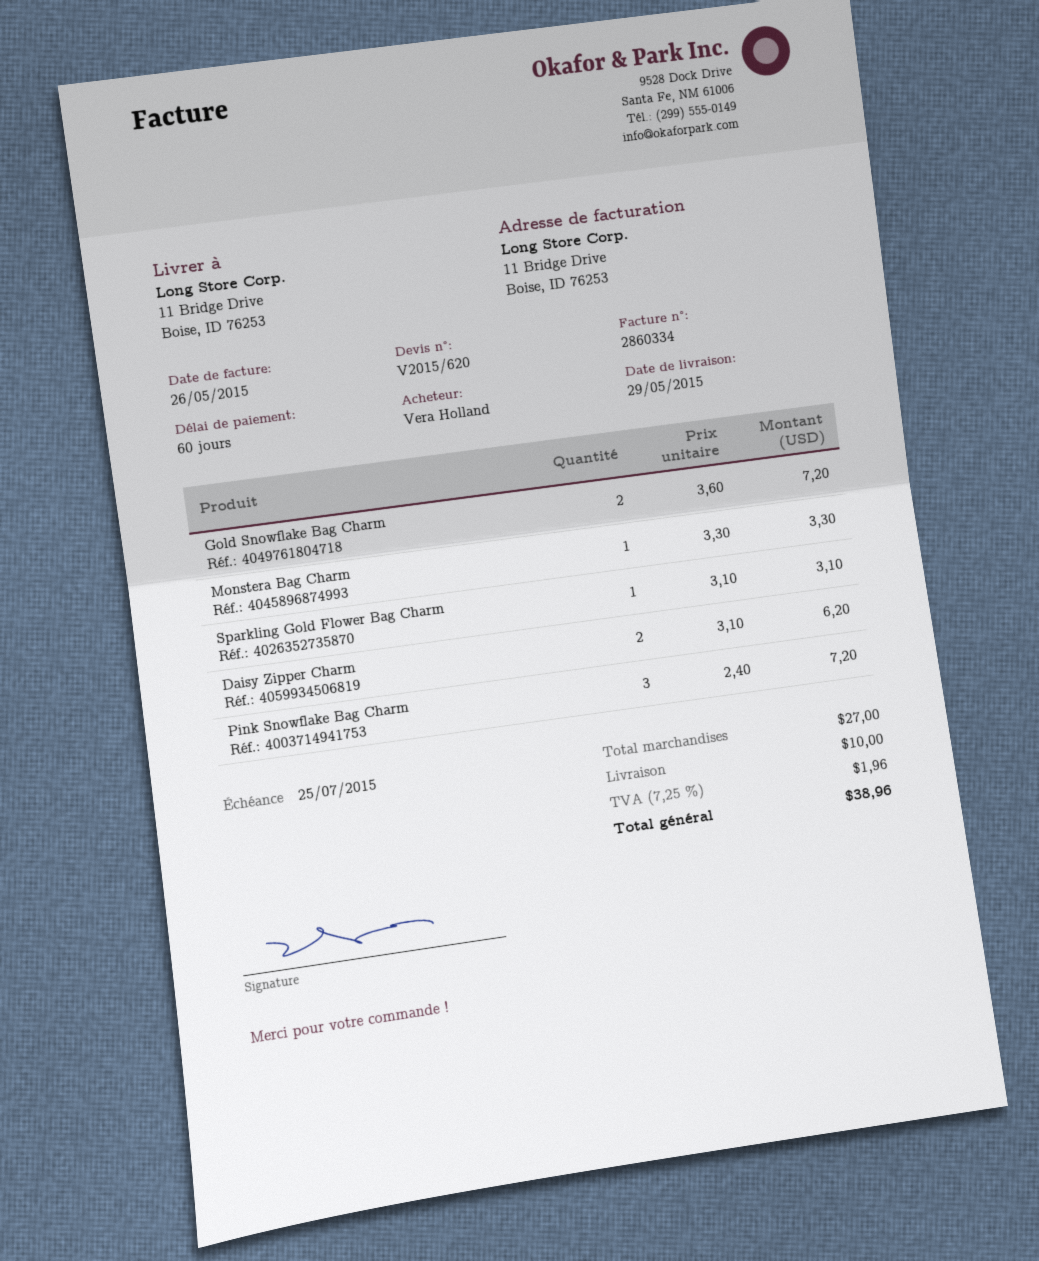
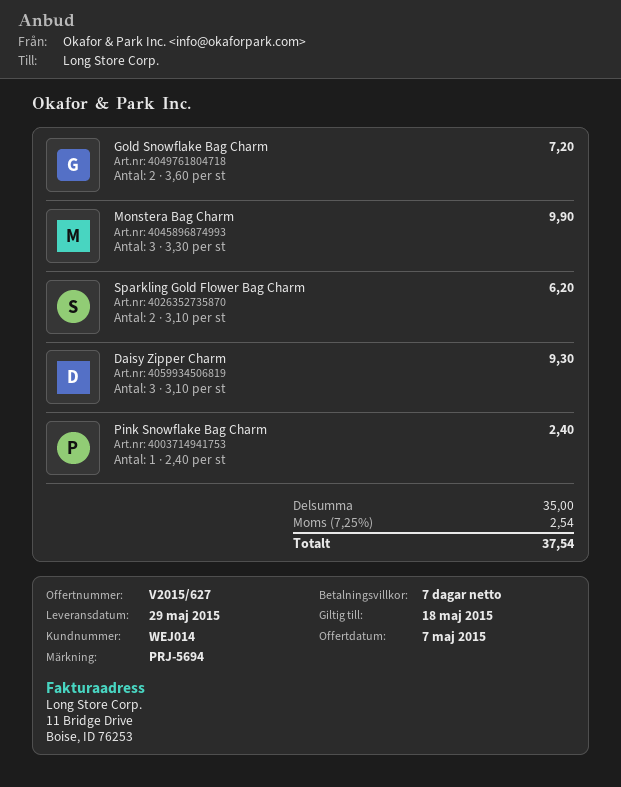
quote number: V2015/620 -> V2015/627
payment terms: 60 days -> 7 days
Monstera Bag Charm: 1 x 3.30 = 3.30 -> 3 x 3.30 = 9.90
Sparkling Gold Flower Bag Charm: 1 x 3.10 = 3.10 -> 2 x 3.10 = 6.20
Daisy Zipper Charm: 2 x 3.10 = 6.20 -> 3 x 3.10 = 9.30
Pink Snowflake Bag Charm: 3 x 2.40 = 7.20 -> 1 x 2.40 = 2.40
subtotal: 27.00 -> 35.00
shipping: 10.00 -> none
tax: 7.25% = 1.96 -> 7.25% = 2.54
total: 38.96 -> 37.54

